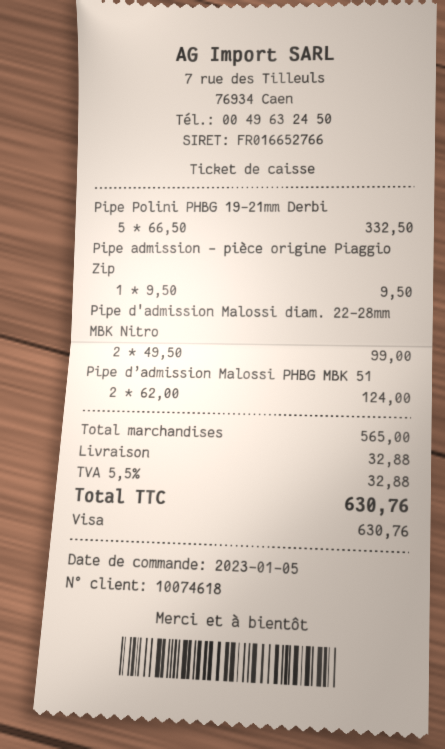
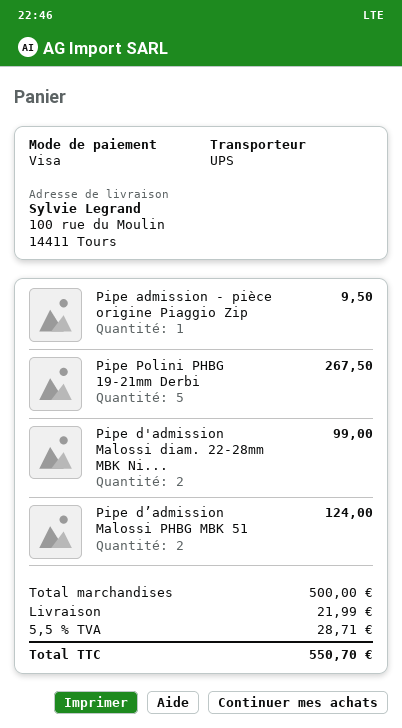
Pipe Polini PHBG 19-21mm Derbi: 5 for 332.50 -> 5 for 267.50
subtotal: 565.00 -> 500.00
shipping: 32.88 -> 21.99
tax: 5.5% = 32.88 -> 5.5% = 28.71
total: 630.76 -> 550.70

